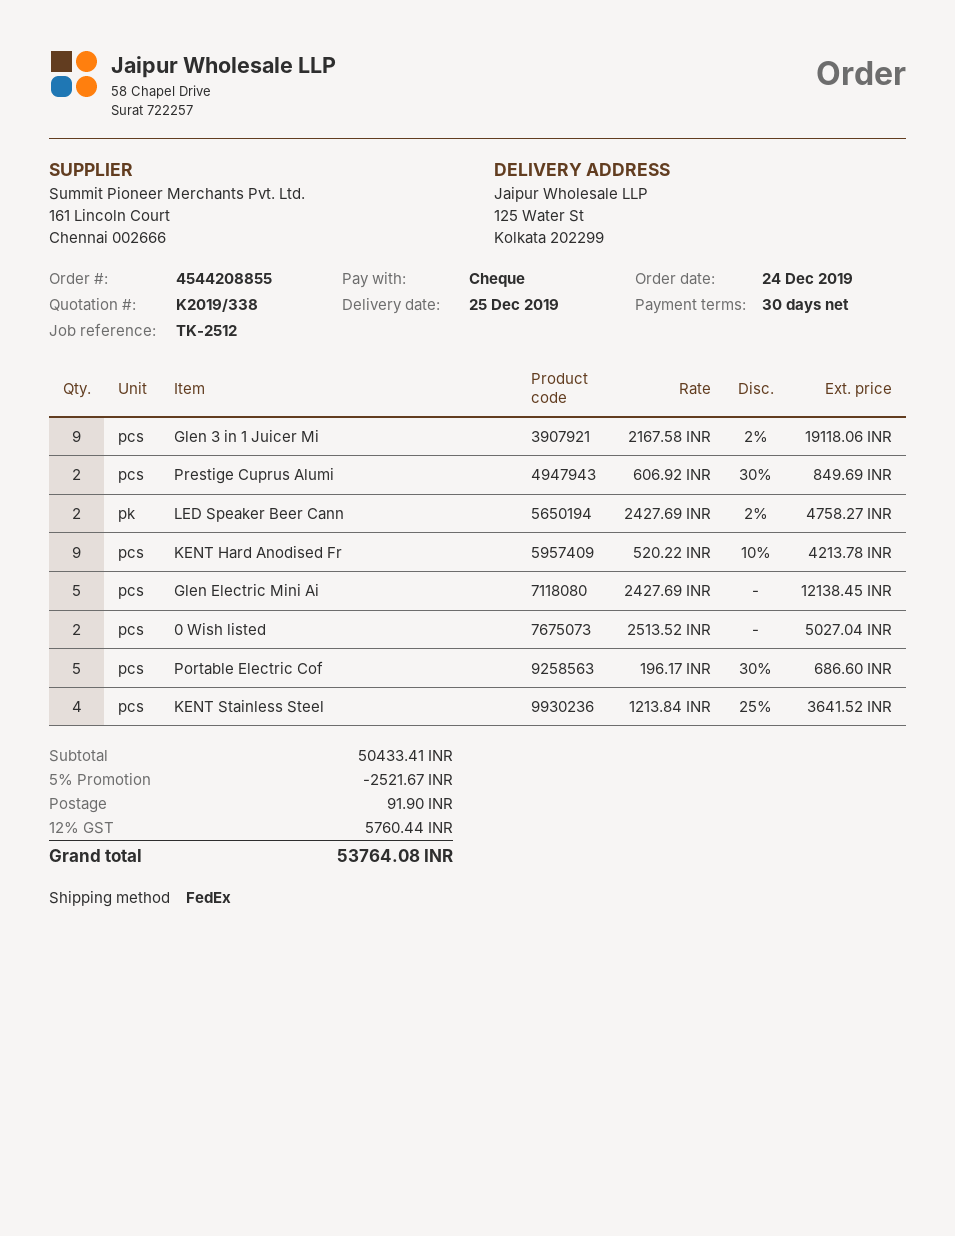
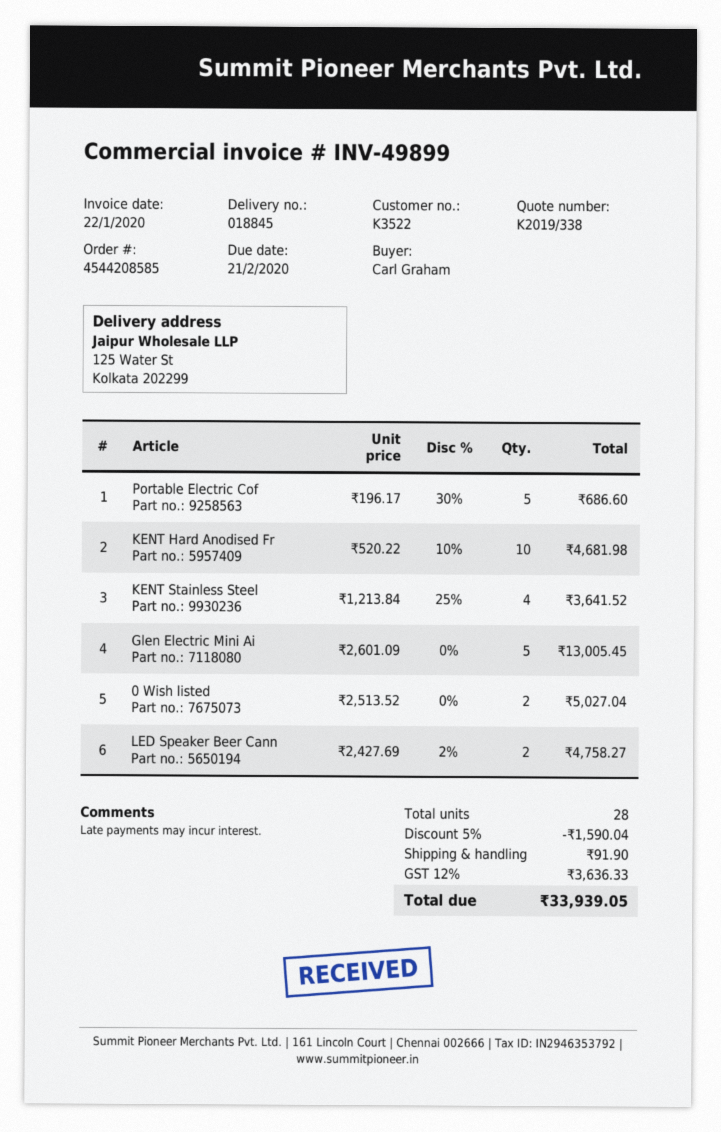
order number: 4544208855 -> 4544208585
Glen 3 in 1 Juicer Mi: 9 x 2167.58 - 2% = 19118.06 -> none
Prestige Cuprus Alumi: 2 x 606.92 - 30% = 849.69 -> none
KENT Hard Anodised Fr: 9 x 520.22 - 10% = 4213.78 -> 10 x 520.22 - 10% = 4681.98
Glen Electric Mini Ai: 5 x 2427.69 = 12138.45 -> 5 x 2601.09 = 13005.45
discount: 5% = 2521.67 -> 5% = 1590.04
tax: 12% = 5760.44 -> 12% = 3636.33
total: 53764.08 -> 33939.05

